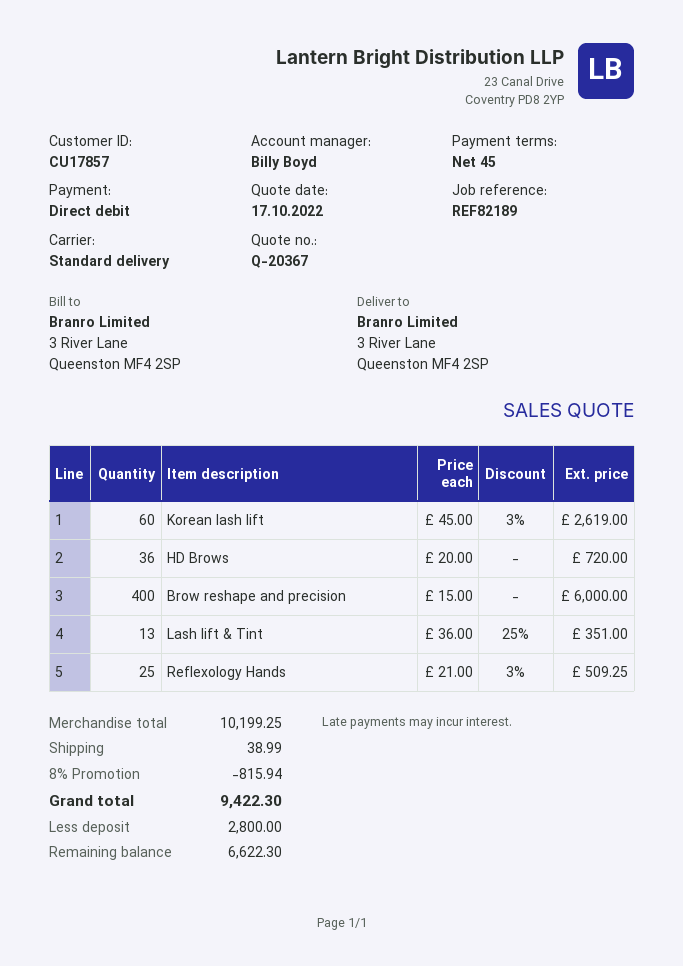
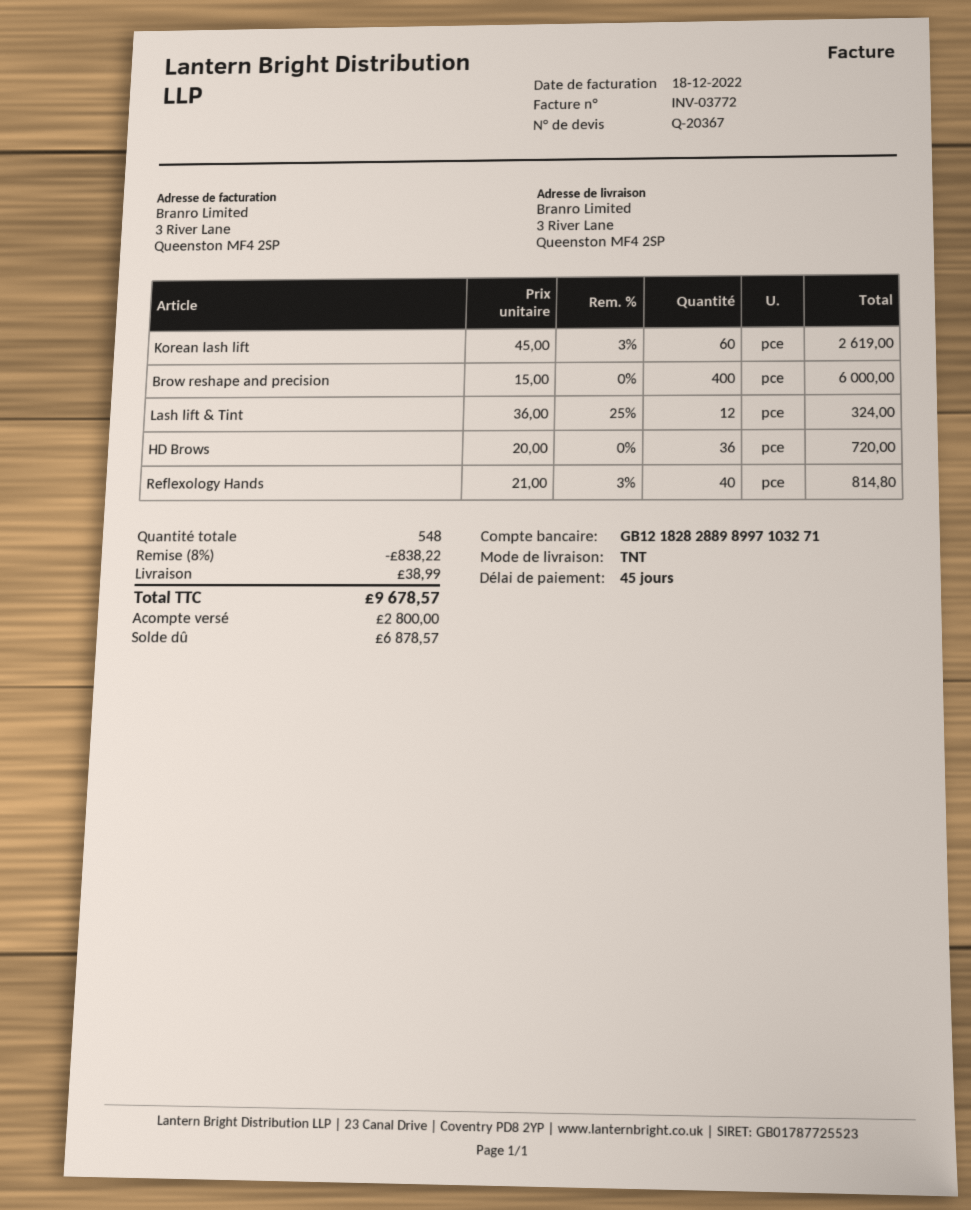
shipping method: standard -> TNT
Lash lift & Tint: 13 x 36.00 - 25% = 351.00 -> 12 x 36.00 - 25% = 324.00
Reflexology Hands: 25 x 21.00 - 3% = 509.25 -> 40 x 21.00 - 3% = 814.80
discount: 8% = 815.94 -> 8% = 838.22
total: 9422.30 -> 9678.57
balance: 6622.30 -> 6878.57

